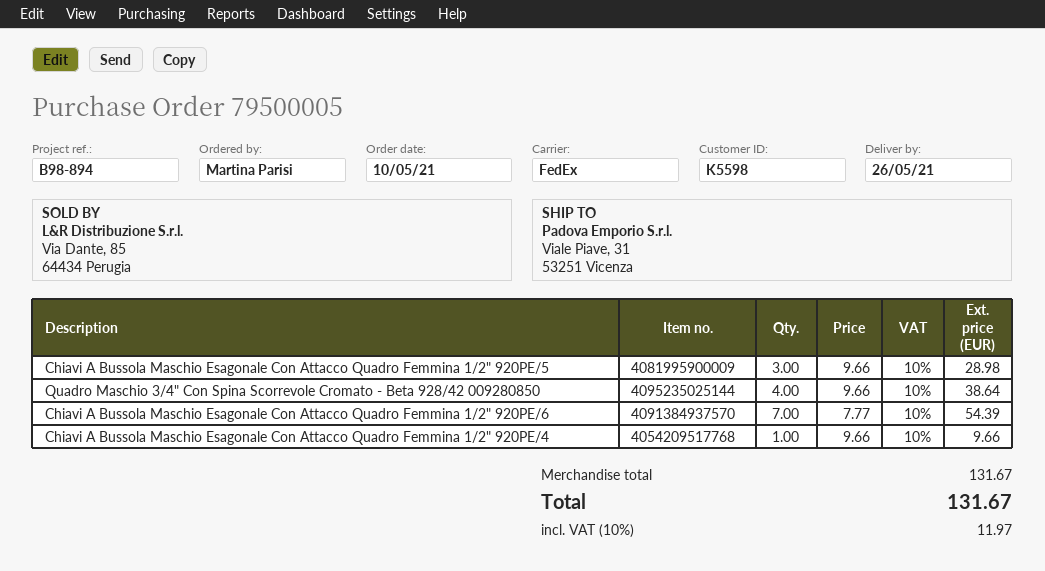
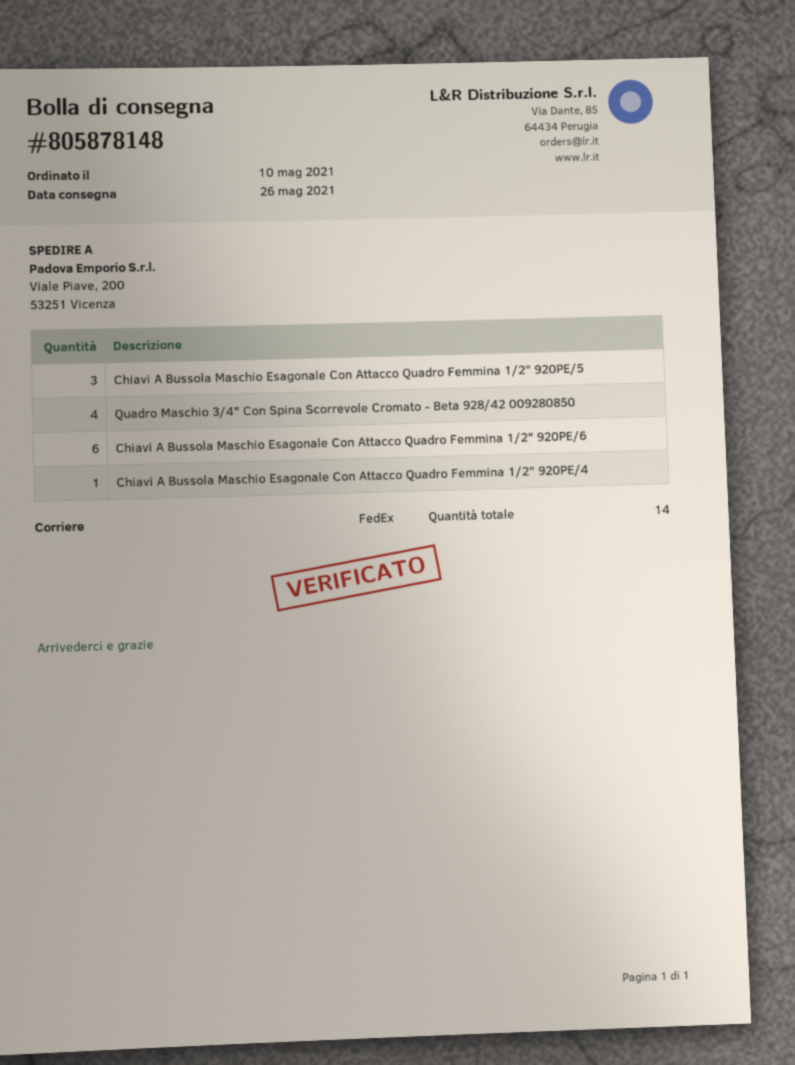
ship to: Viale Piave, 31, 53251 Vicenza -> Viale Piave, 200, 53251 Vicenza
Chiavi A Bussola Maschio Esagonale Con Attacco Quadro Femmina 1/2" 920PE/6: 7 -> 6

